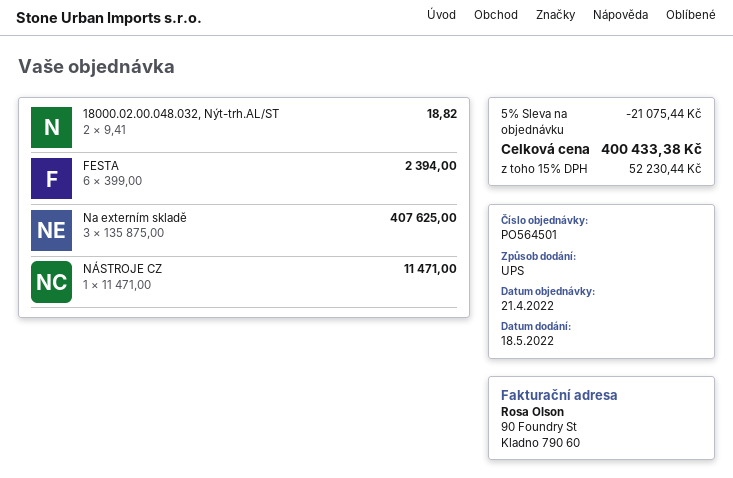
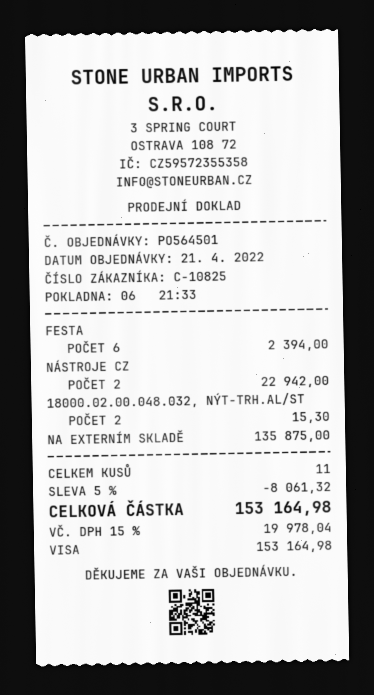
18000.02.00.048.032, Nýt-trh.AL/ST: 2 for 18.82 -> 2 for 15.30
Na externím skladě: 3 for 407625.00 -> 1 for 135875.00
NÁSTROJE CZ: 1 for 11471.00 -> 2 for 22942.00
discount: 5% = 21075.44 -> 5% = 8061.32
tax: 15% = 52230.44 -> 15% = 19978.04
total: 400433.38 -> 153164.98

